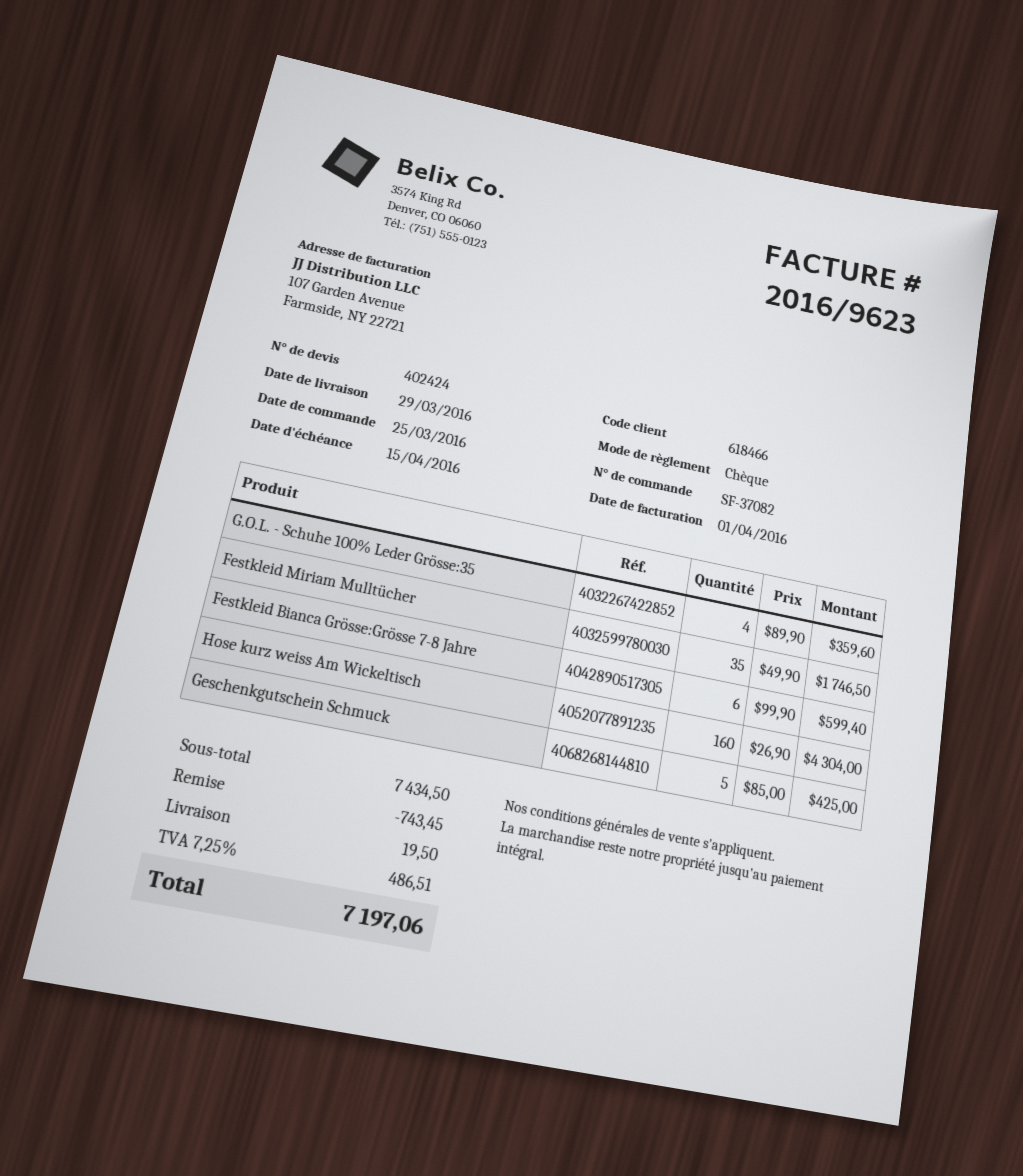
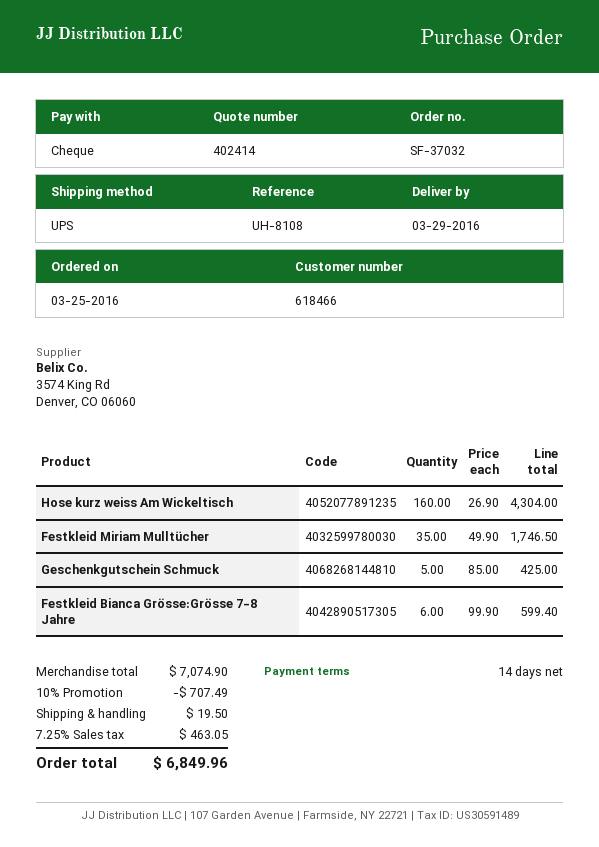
quote number: 402424 -> 402414
order number: SF-37082 -> SF-37032
G.O.L. - Schuhe 100% Leder Grösse:35: 4 x 89.90 = 359.60 -> none
subtotal: 7434.50 -> 7074.90
discount: 743.45 -> 707.49
tax: 7.25% = 486.51 -> 7.25% = 463.05
total: 7197.06 -> 6849.96

